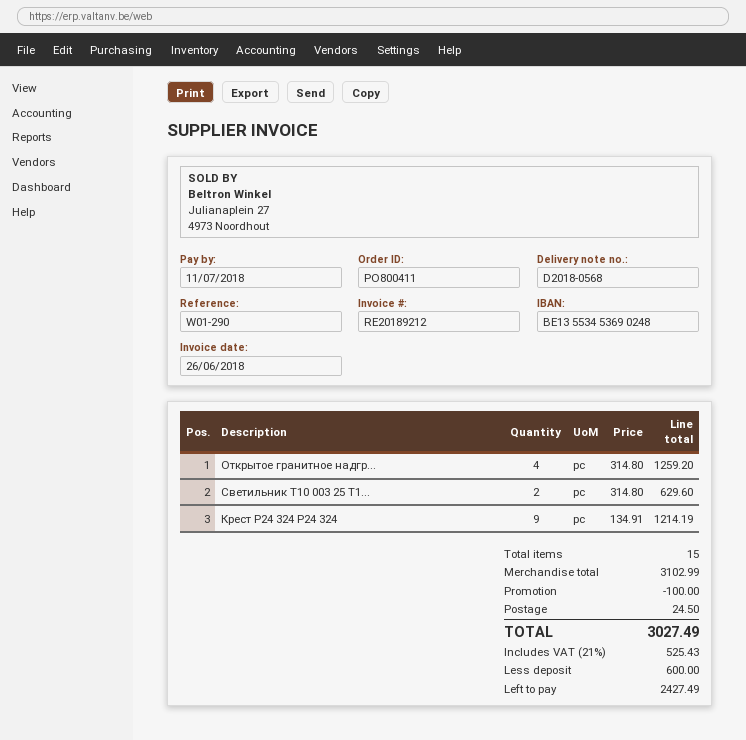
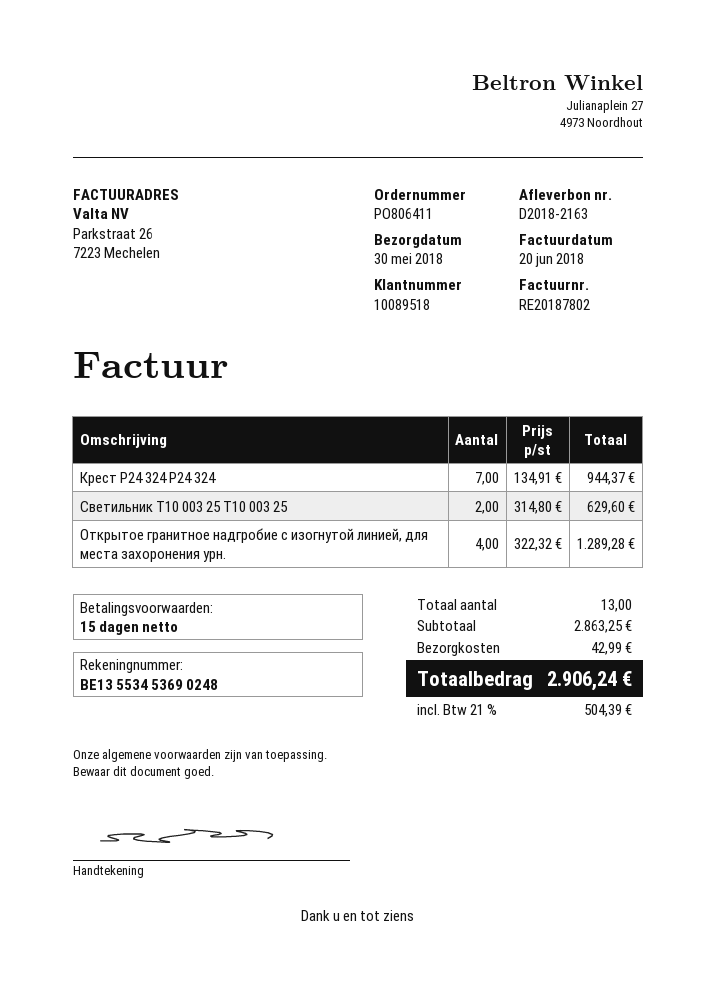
order number: PO800411 -> PO806411
delivery note number: D2018-0568 -> D2018-2163
invoice number: RE20189212 -> RE20187802
invoice date: 2018-06-26 -> 2018-06-20
Открытое гранитное надгр...: 4 x 314.80 = 1259.20 -> 4 x 322.32 = 1289.28
Крест P24 324 P24 324: 9 x 134.91 = 1214.19 -> 7 x 134.91 = 944.37
total quantity: 15 -> 13
subtotal: 3102.99 -> 2863.25
discount: 100.00 -> none
shipping: 24.50 -> 42.99
tax: 21% = 525.43 -> 21% = 504.39
total: 3027.49 -> 2906.24

